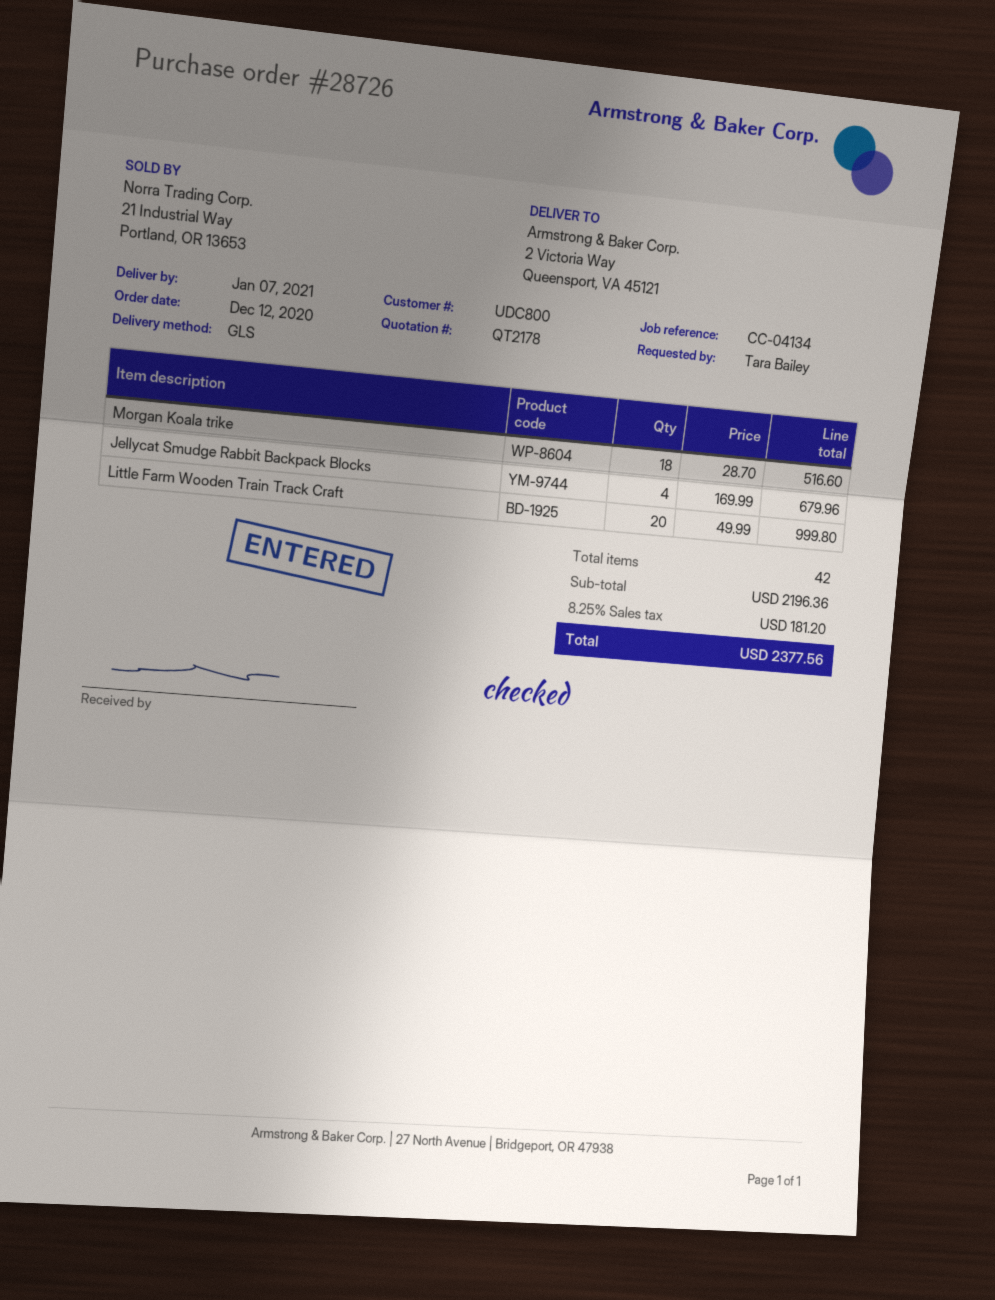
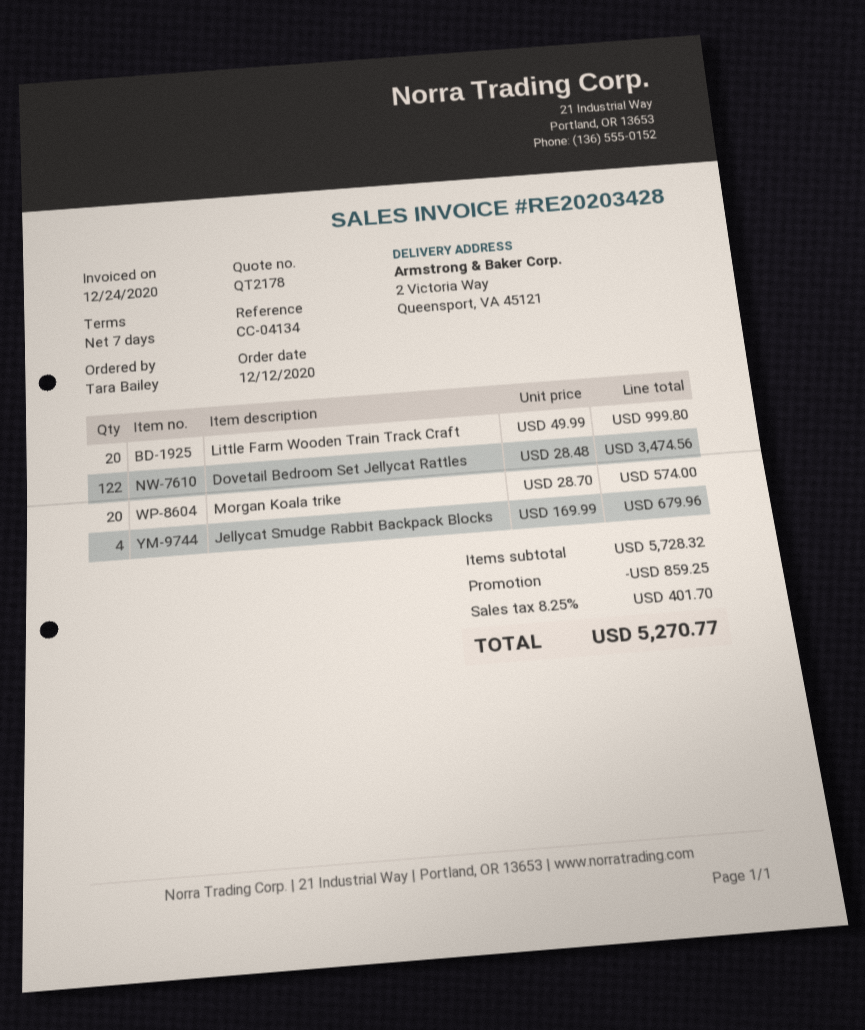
Morgan Koala trike: 18 x 28.70 = 516.60 -> 20 x 28.70 = 574.00
Dovetail Bedroom Set Jellycat Rattles: none -> 122 x 28.48 = 3474.56
subtotal: 2196.36 -> 5728.32
discount: none -> 859.25
tax: 8.25% = 181.20 -> 8.25% = 401.70
total: 2377.56 -> 5270.77

